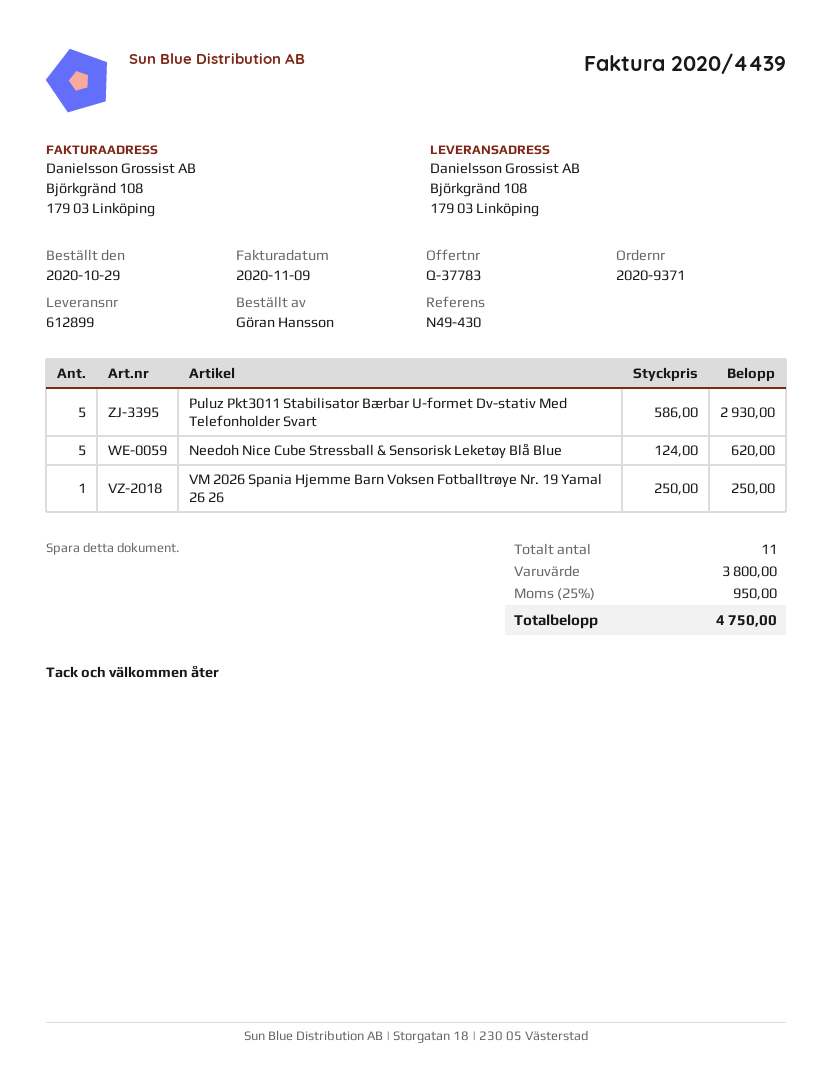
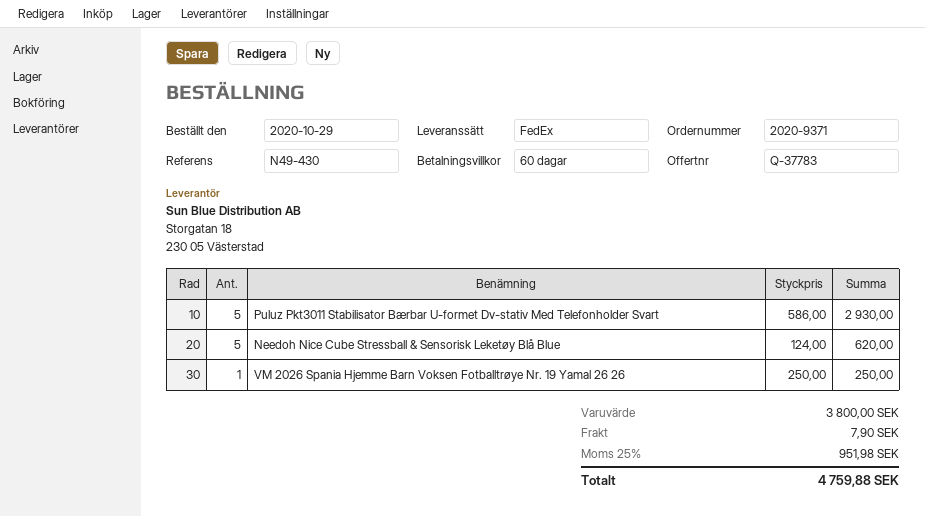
shipping: none -> 7.90
tax: 25% = 950.00 -> 25% = 951.98
total: 4750.00 -> 4759.88

